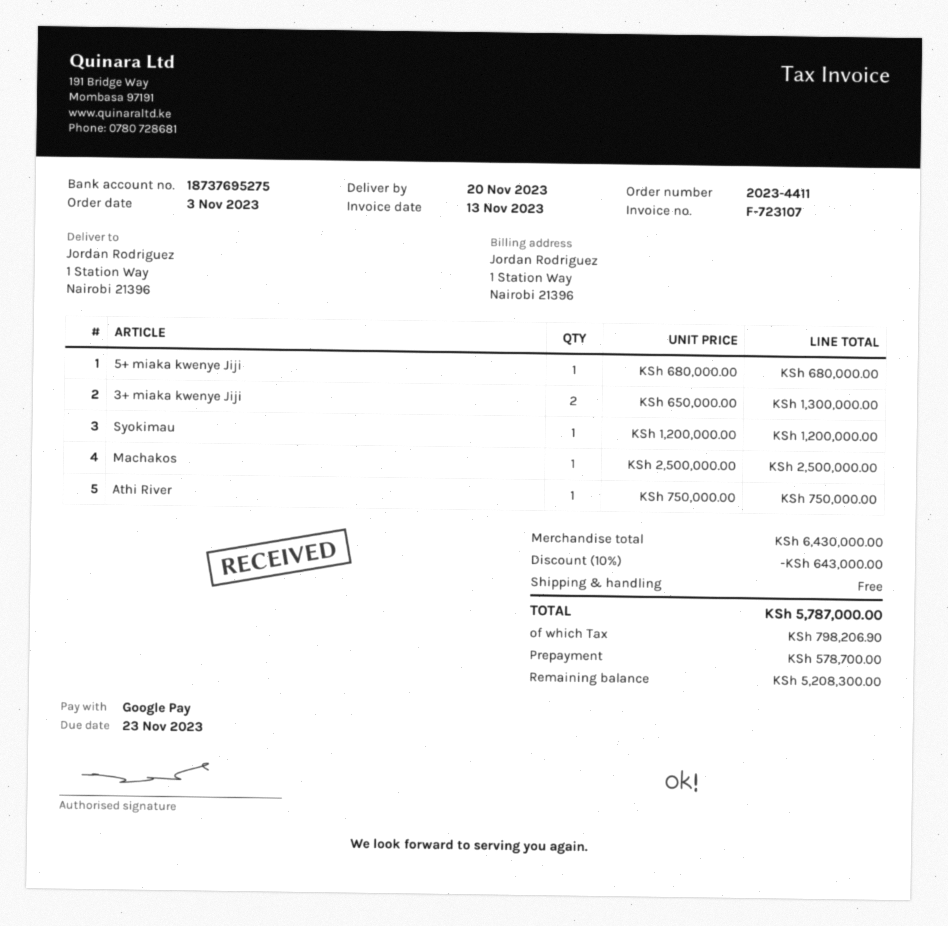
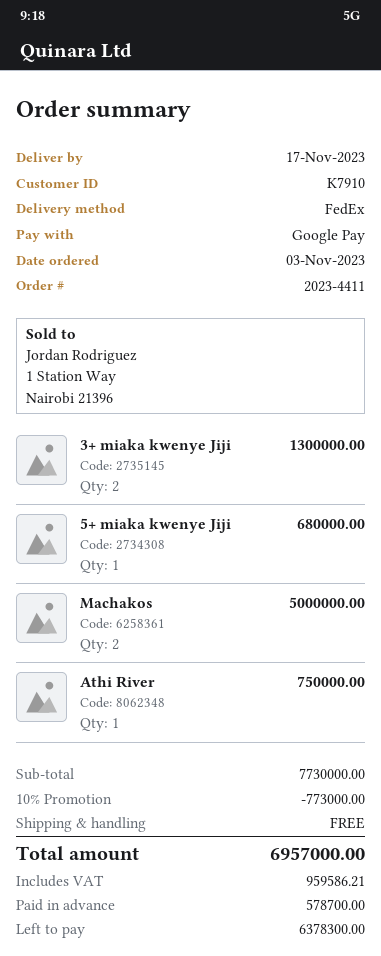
delivery date: 2023-11-20 -> 2023-11-17
Syokimau: 1 for 1200000.00 -> none
Machakos: 1 for 2500000.00 -> 2 for 5000000.00
subtotal: 6430000.00 -> 7730000.00
discount: 10% = 643000.00 -> 10% = 773000.00
tax: 798206.90 -> 959586.21
total: 5787000.00 -> 6957000.00
balance: 5208300.00 -> 6378300.00

